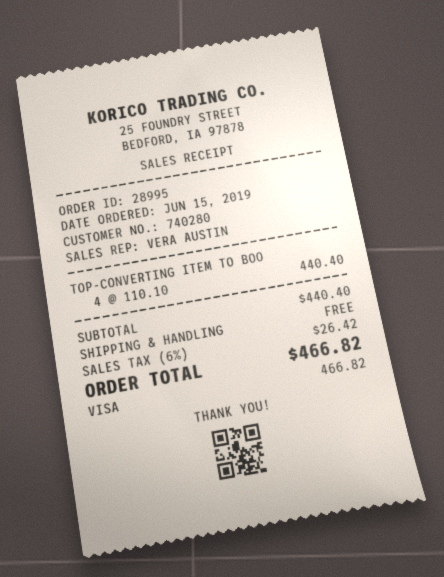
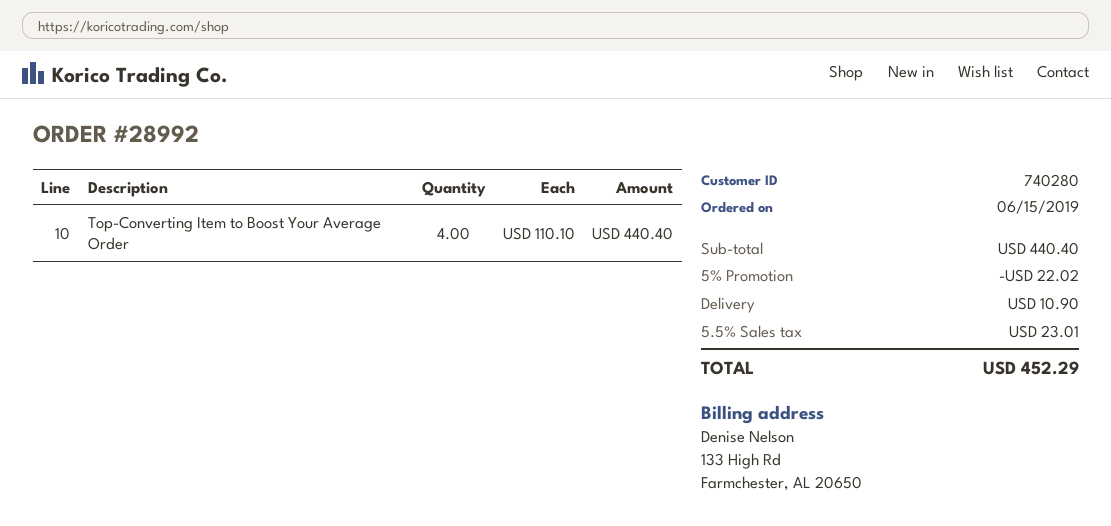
order number: 28995 -> 28992
discount: none -> 5% = 22.02
shipping: 0.00 -> 10.90
tax: 6% = 26.42 -> 5.5% = 23.01
total: 466.82 -> 452.29

